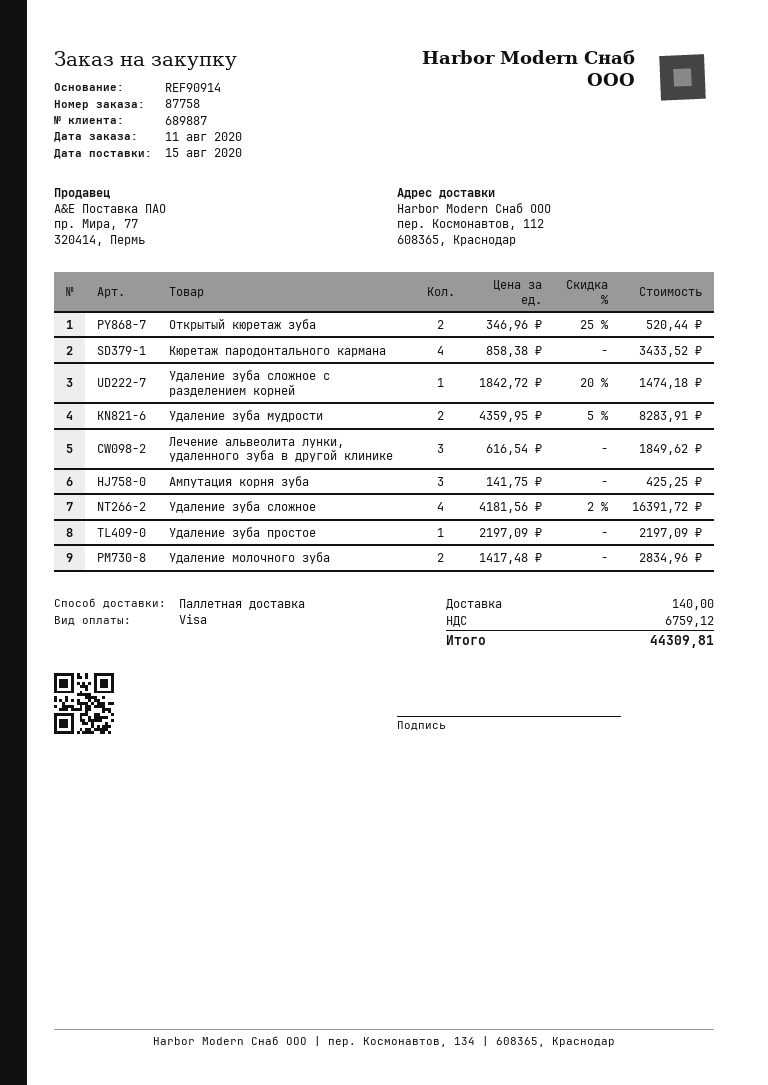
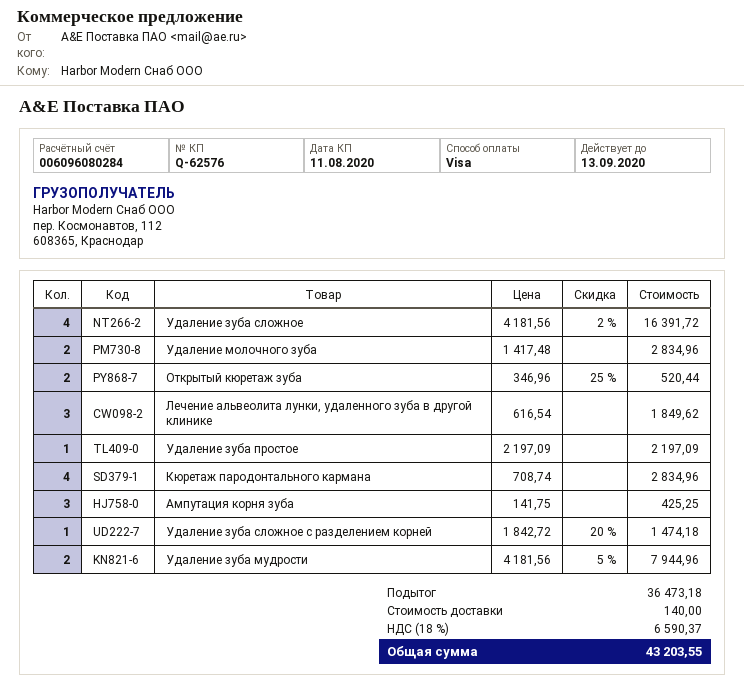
Кюретаж пародонтального кармана: 4 x 858.38 = 3433.52 -> 4 x 708.74 = 2834.96
Удаление зуба мудрости: 2 x 4359.95 - 5% = 8283.91 -> 2 x 4181.56 - 5% = 7944.96
tax: 6759.12 -> 6590.37
total: 44309.81 -> 43203.55

